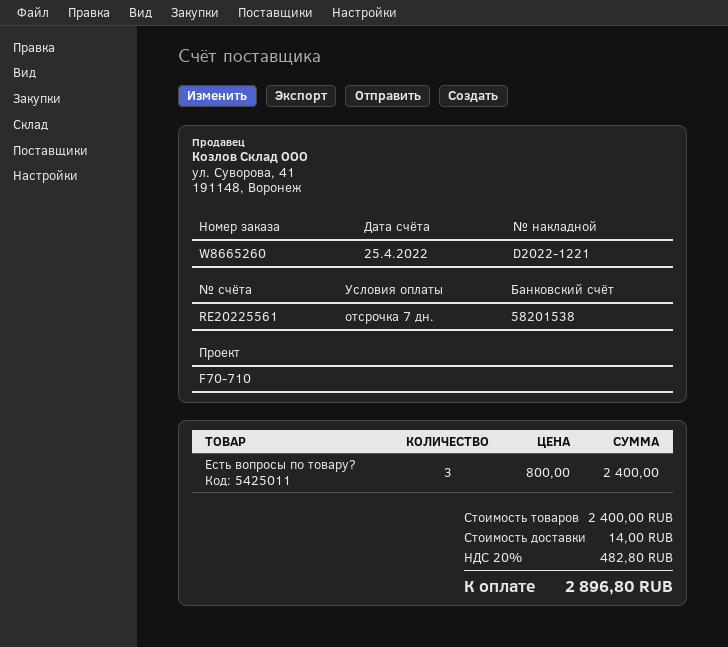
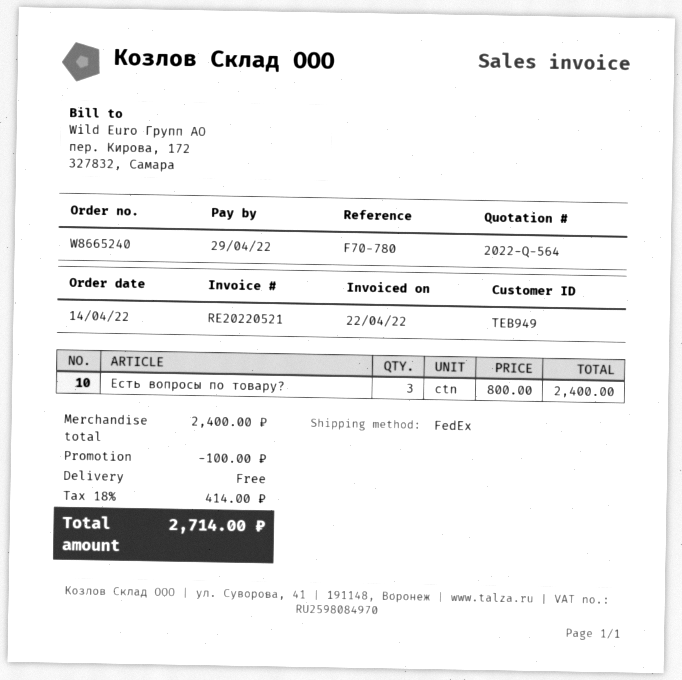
order number: W8665260 -> W8665240
invoice number: RE20225561 -> RE20220521
invoice date: 2022-04-25 -> 2022-04-22
reference: F70-710 -> F70-780
discount: none -> 100.00
shipping: 14.00 -> 0.00
tax: 20% = 482.80 -> 18% = 414.00
total: 2896.80 -> 2714.00

